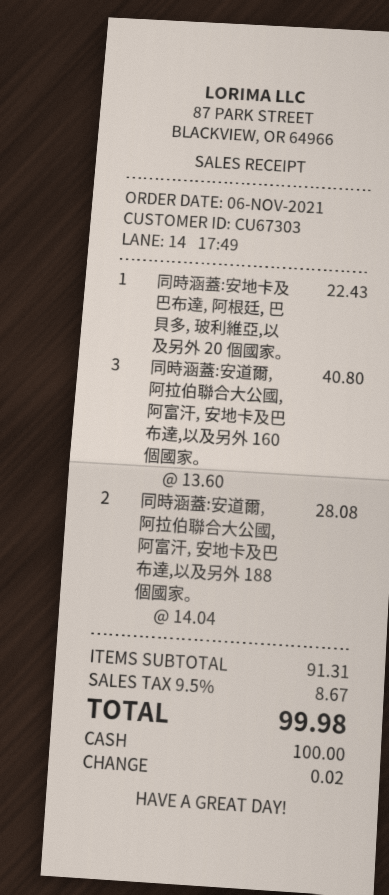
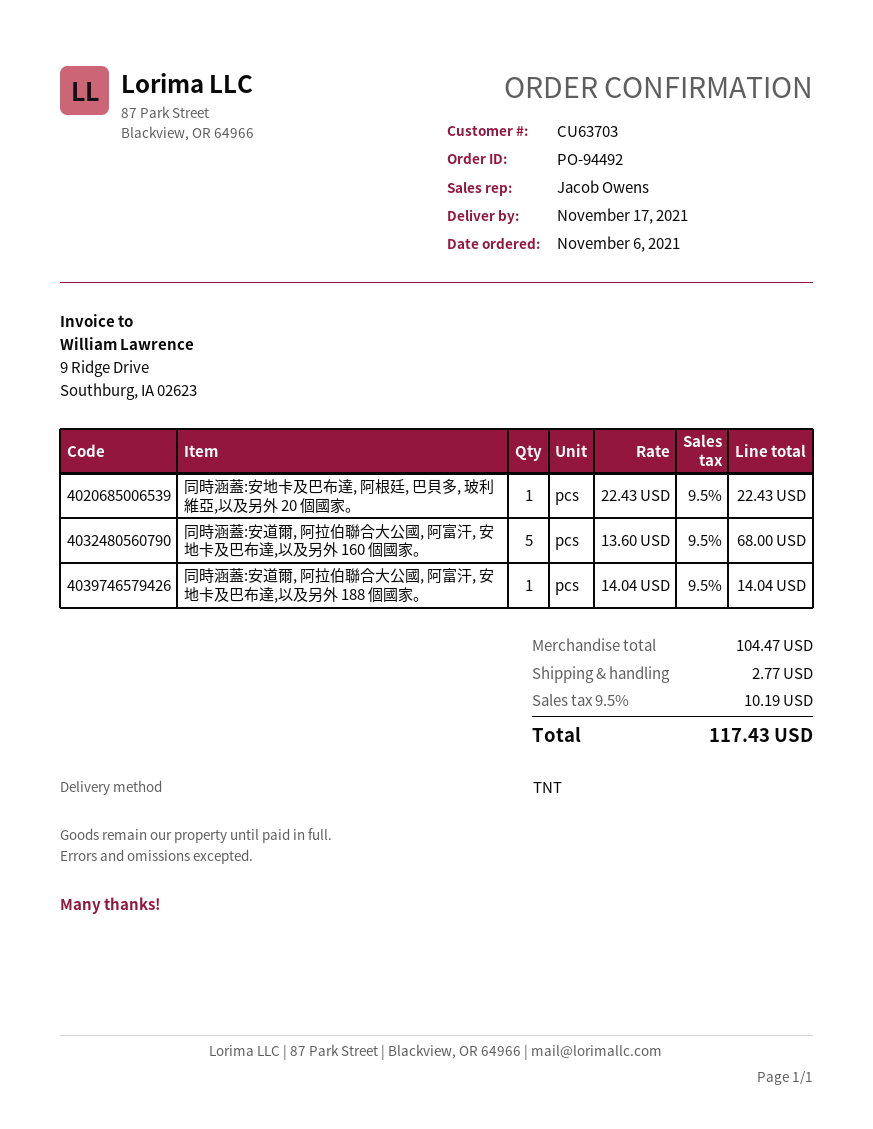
customer number: CU67303 -> CU63703
同時涵蓋:安道爾, 阿拉伯聯合大公國, 阿富汗, 安地卡及巴布達,以及另外 160 個國家。: 3 x 13.60 = 40.80 -> 5 x 13.60 = 68.00
同時涵蓋:安道爾, 阿拉伯聯合大公國, 阿富汗, 安地卡及巴布達,以及另外 188 個國家。: 2 x 14.04 = 28.08 -> 1 x 14.04 = 14.04
subtotal: 91.31 -> 104.47
shipping: none -> 2.77
tax: 9.5% = 8.67 -> 9.5% = 10.19
total: 99.98 -> 117.43

